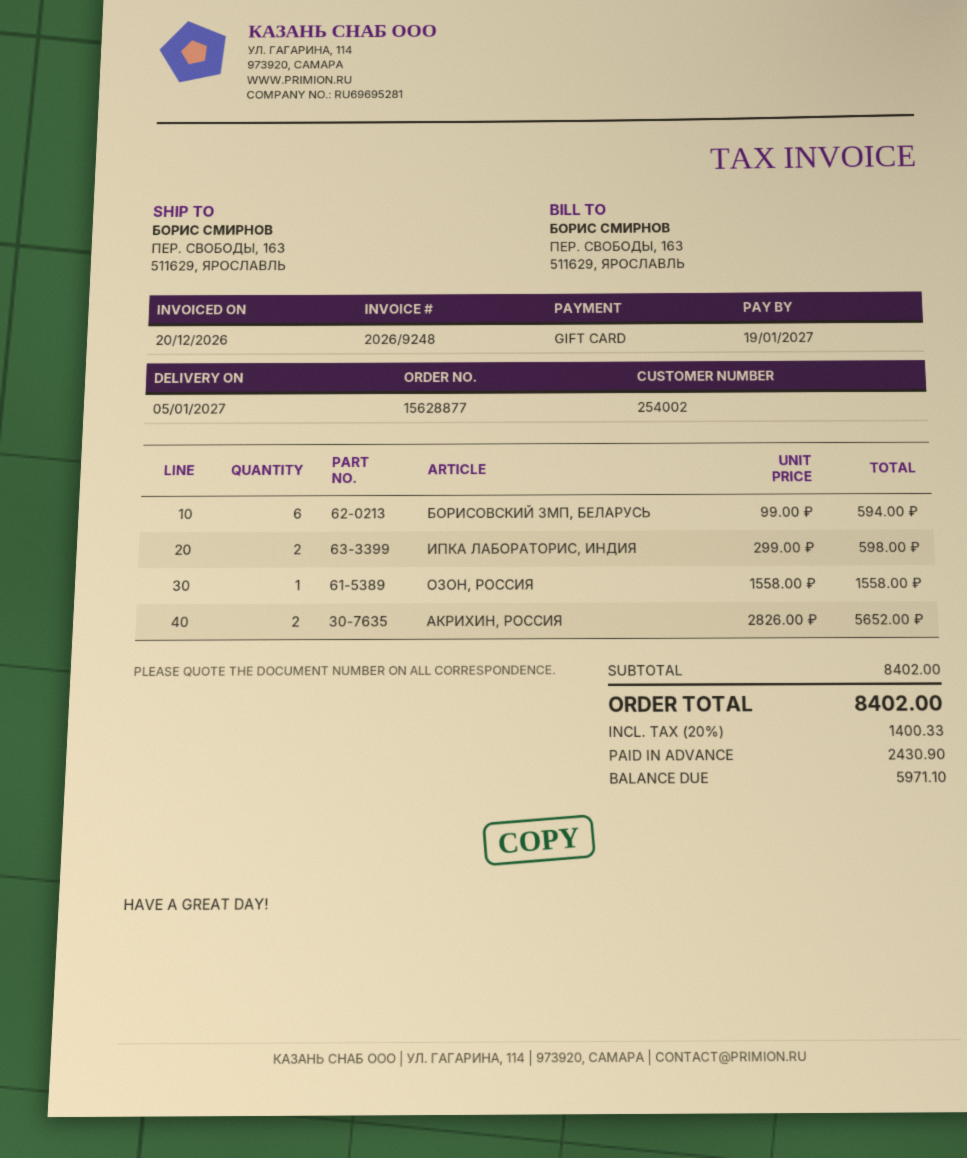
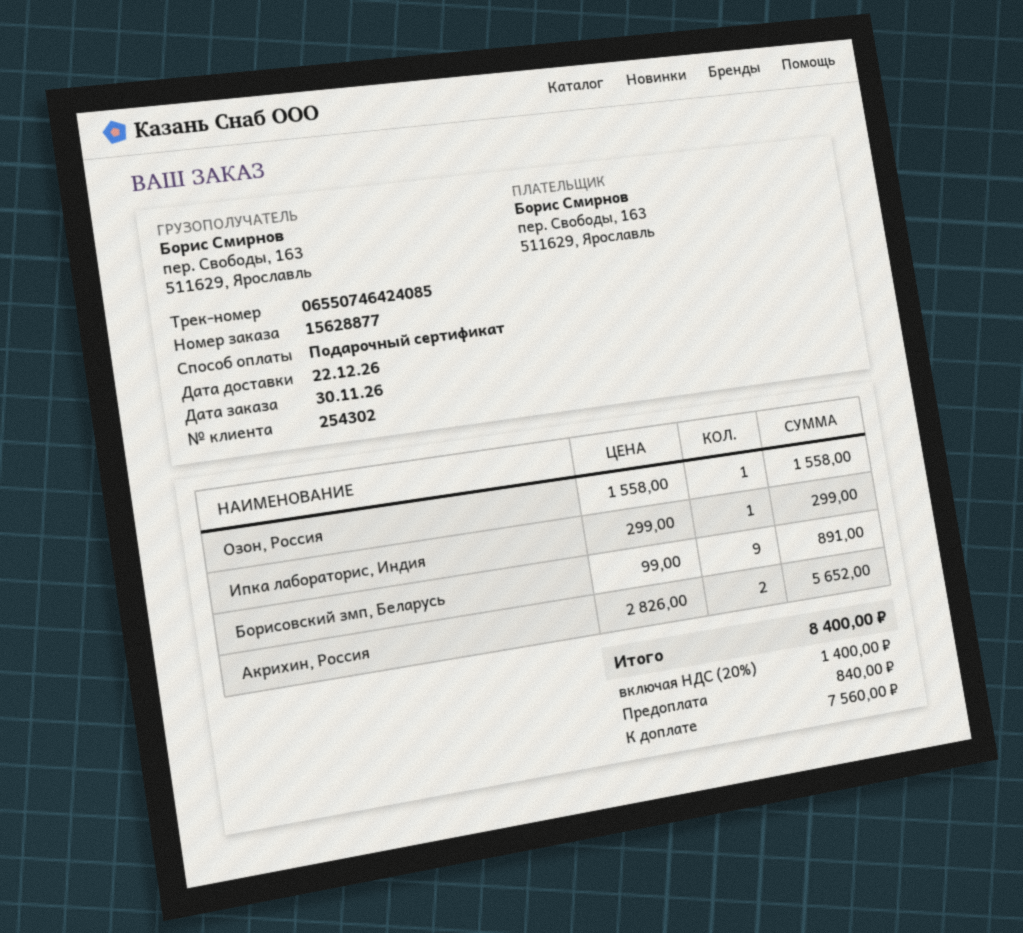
delivery date: 2027-01-05 -> 2026-12-22
customer number: 254002 -> 254302
БОРИСОВСКИЙ ЗМП, БЕЛАРУСЬ: 6 x 99.00 = 594.00 -> 9 x 99.00 = 891.00
ИПКА ЛАБОРАТОРИС, ИНДИЯ: 2 x 299.00 = 598.00 -> 1 x 299.00 = 299.00
tax: 20% = 1400.33 -> 20% = 1400.00
total: 8402.00 -> 8400.00
deposit: 2430.90 -> 840.00
balance: 5971.10 -> 7560.00

